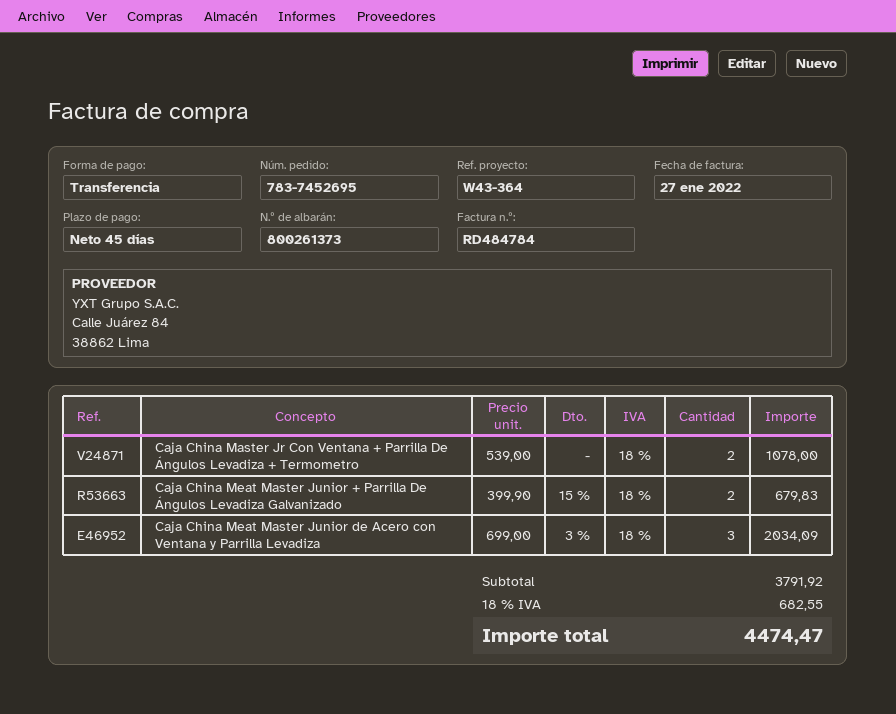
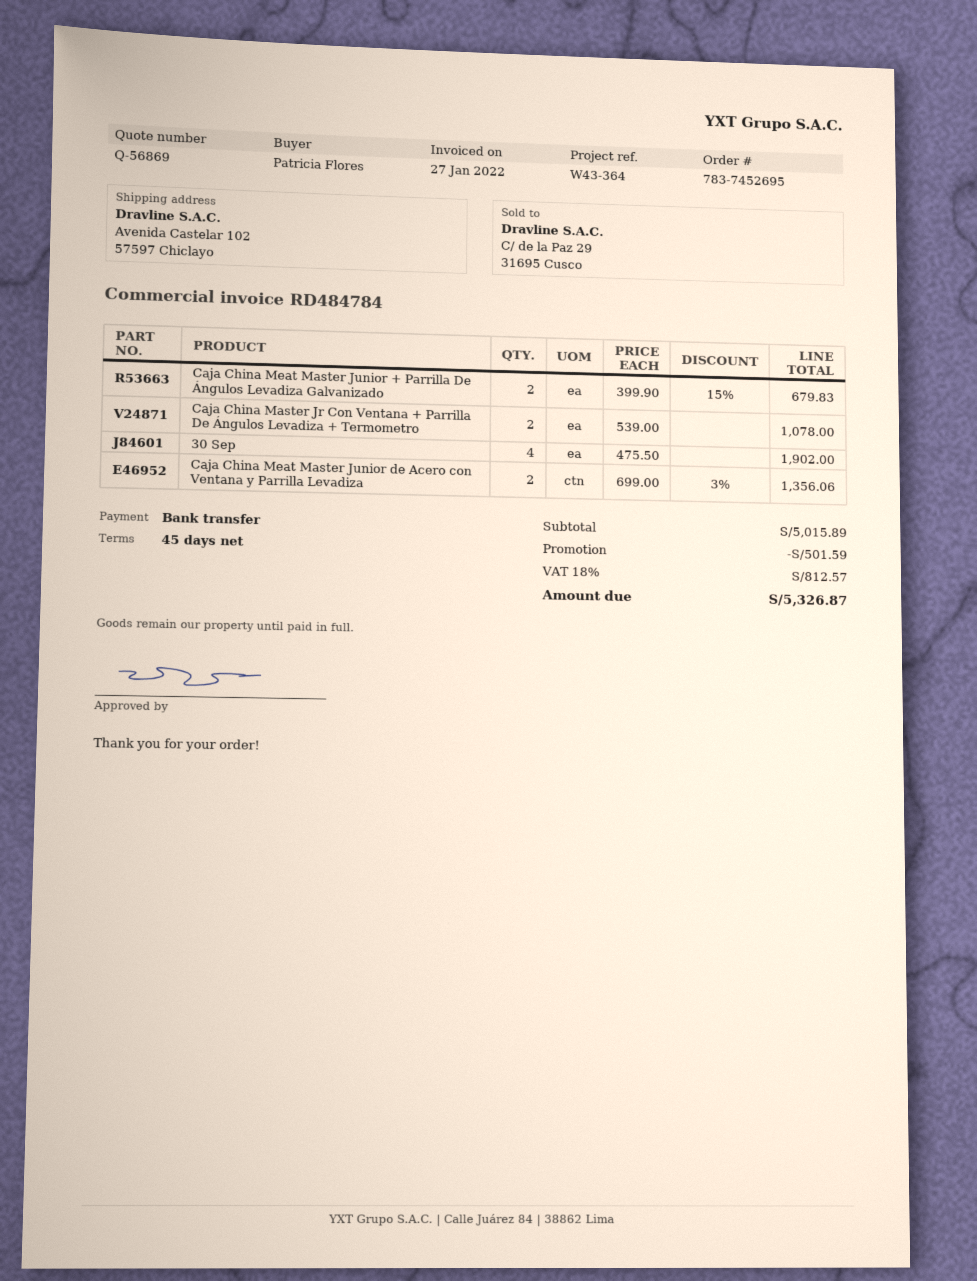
Caja China Meat Master Junior de Acero con Ventana y Parrilla Levadiza: 3 x 699.00 - 3% = 2034.09 -> 2 x 699.00 - 3% = 1356.06
30 Sep: none -> 4 x 475.50 = 1902.00
subtotal: 3791.92 -> 5015.89
discount: none -> 501.59
tax: 18% = 682.55 -> 18% = 812.57
total: 4474.47 -> 5326.87

